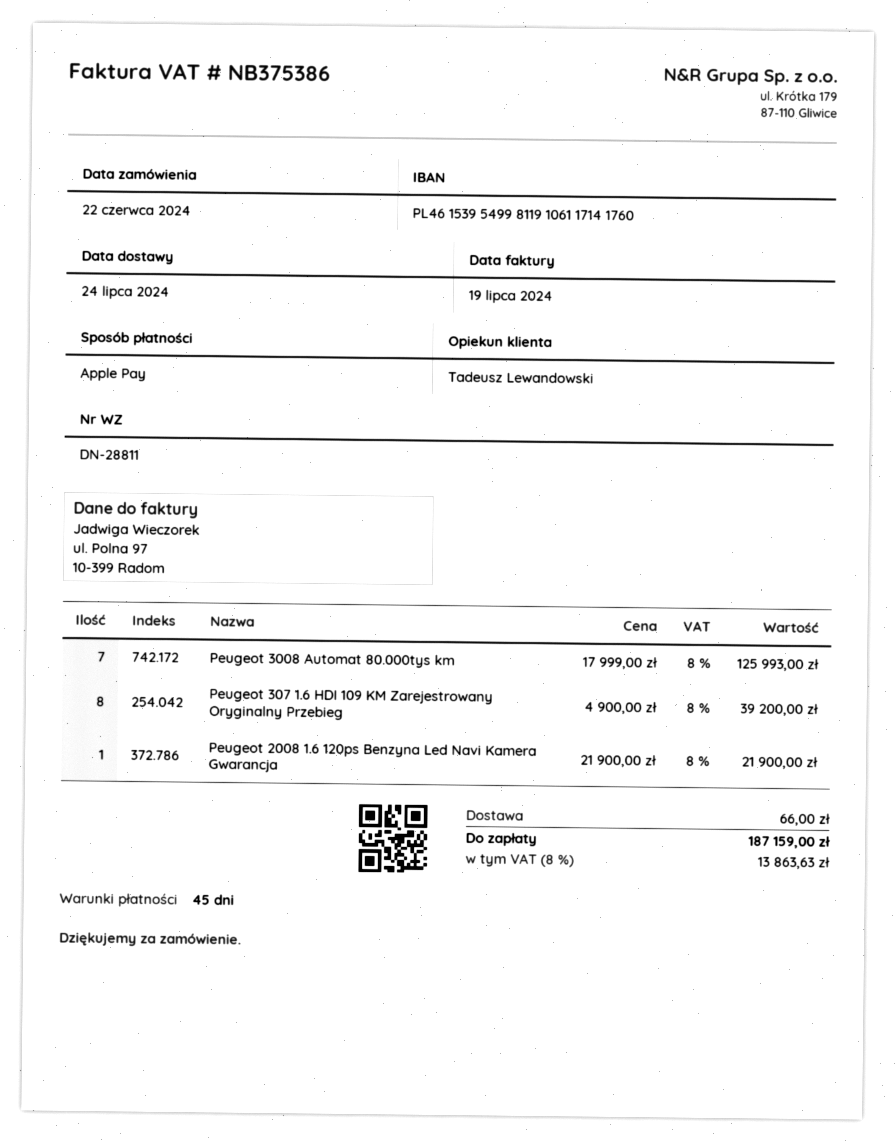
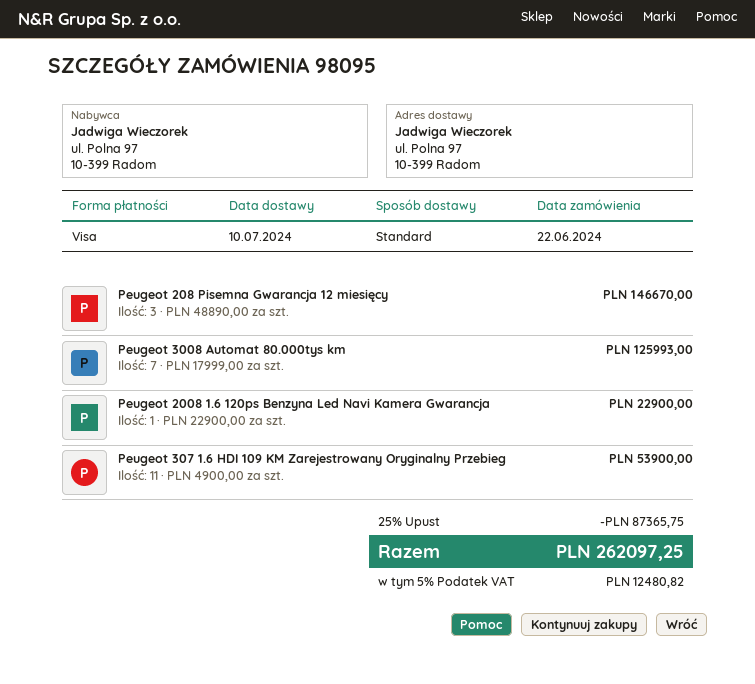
delivery date: 2024-07-24 -> 2024-07-10
payment method: Apple Pay -> Visa
Peugeot 307 1.6 HDI 109 KM Zarejestrowany Oryginalny Przebieg: 8 x 4900.00 = 39200.00 -> 11 x 4900.00 = 53900.00
Peugeot 2008 1.6 120ps Benzyna Led Navi Kamera Gwarancja: 1 x 21900.00 = 21900.00 -> 1 x 22900.00 = 22900.00
Peugeot 208 Pisemna Gwarancja 12 miesięcy: none -> 3 x 48890.00 = 146670.00
discount: none -> 25% = 87365.75
shipping: 66.00 -> none
tax: 8% = 13863.63 -> 5% = 12480.82
total: 187159.00 -> 262097.25

